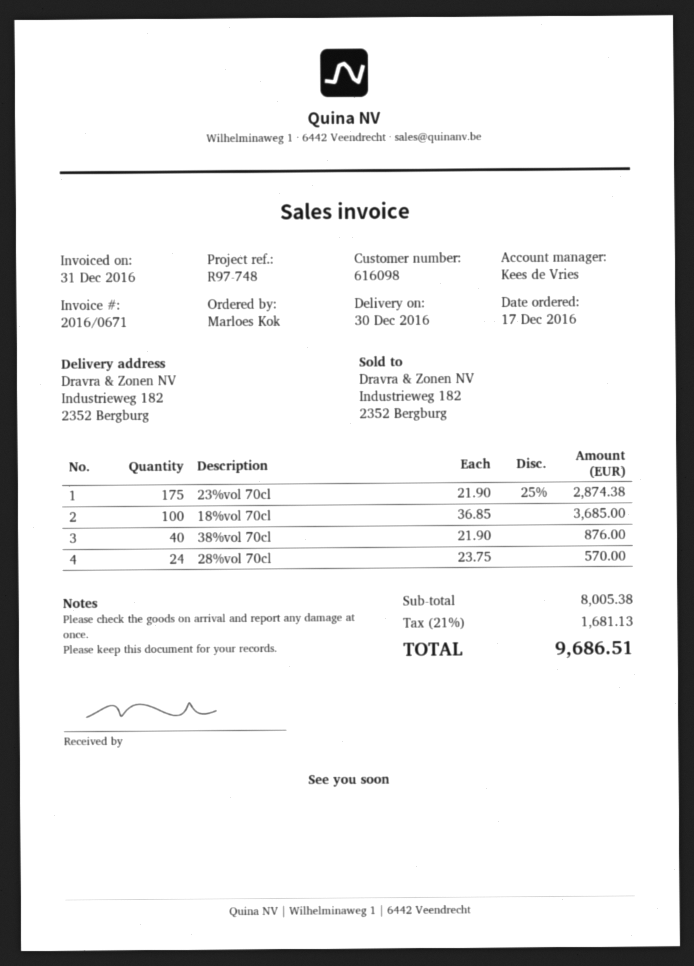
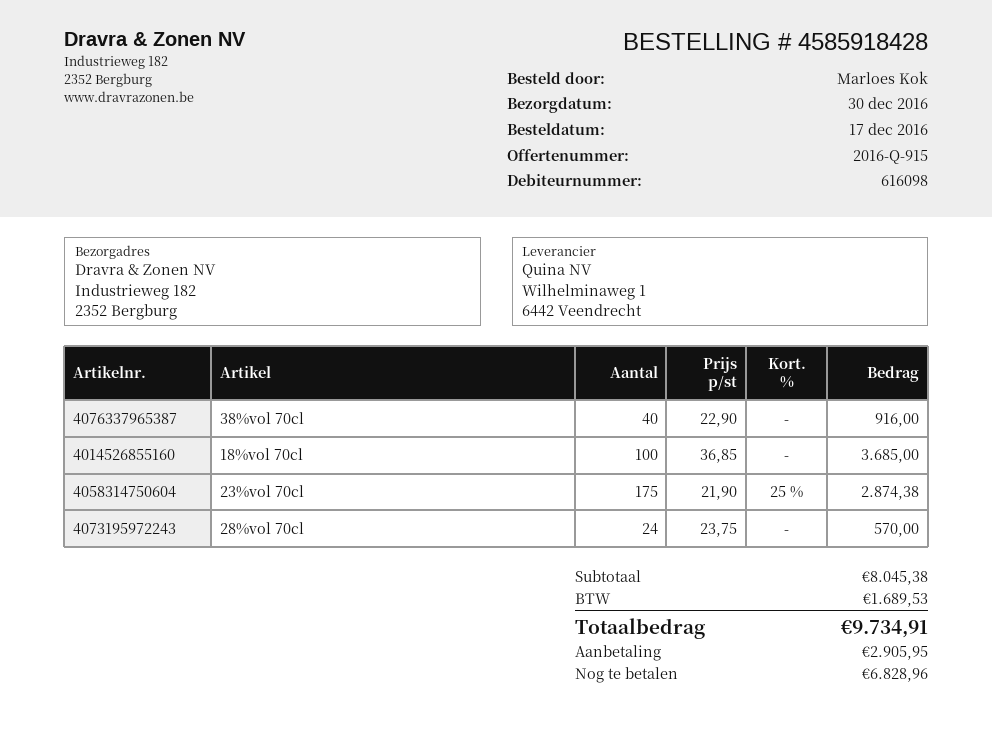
38%vol 70cl: 40 x 21.90 = 876.00 -> 40 x 22.90 = 916.00
subtotal: 8005.38 -> 8045.38
tax: 1681.13 -> 1689.53
total: 9686.51 -> 9734.91

